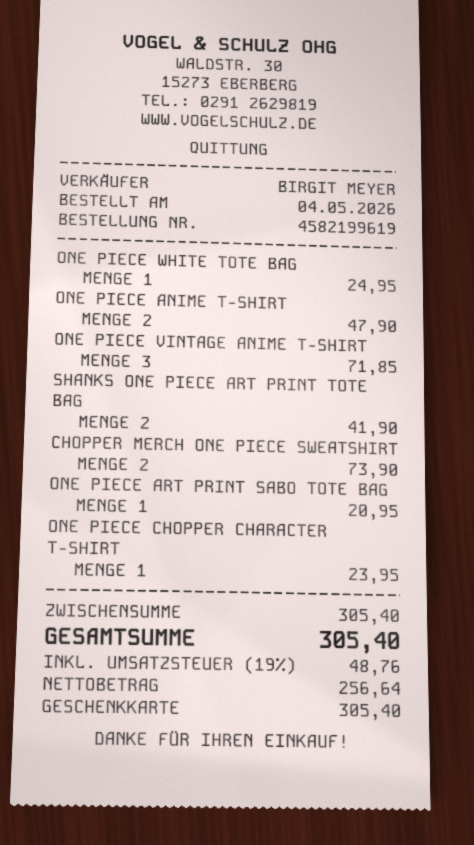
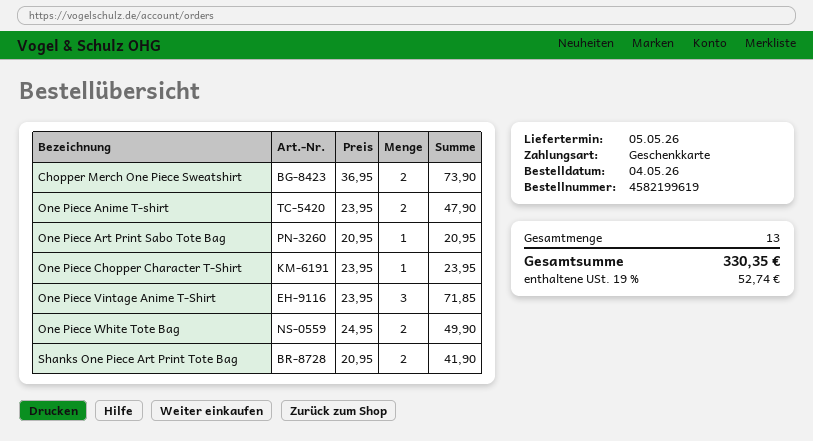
ONE PIECE WHITE TOTE BAG: 1 for 24.95 -> 2 for 49.90
tax: 19% = 48.76 -> 19% = 52.74
total: 305.40 -> 330.35

